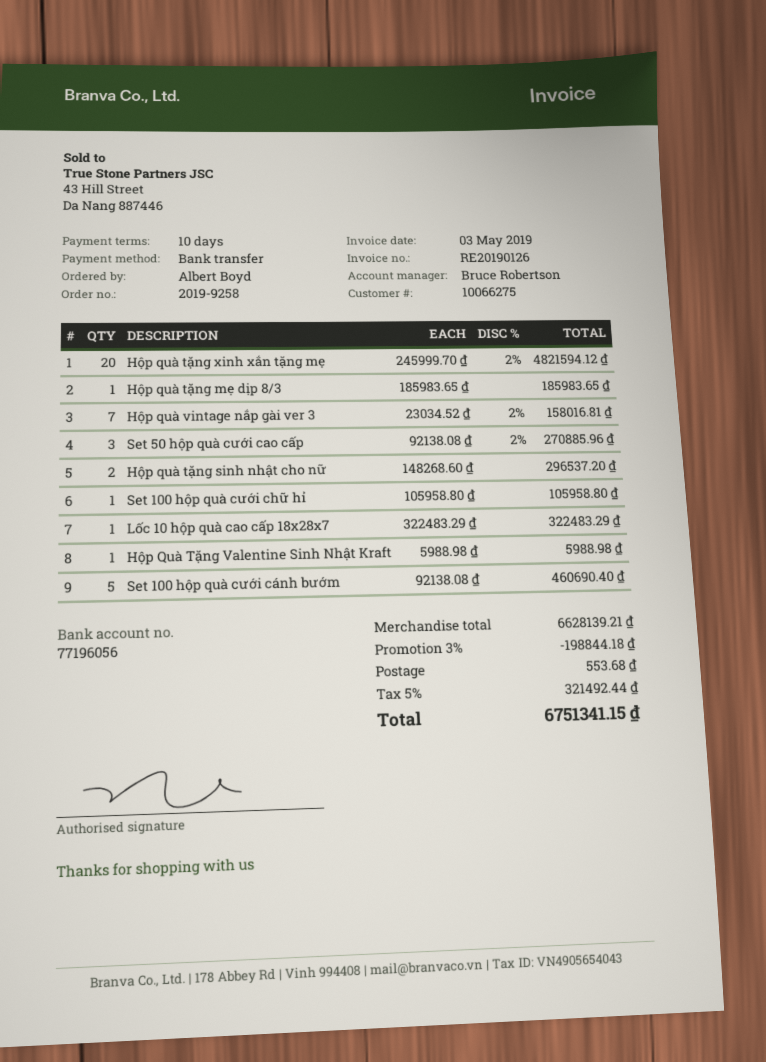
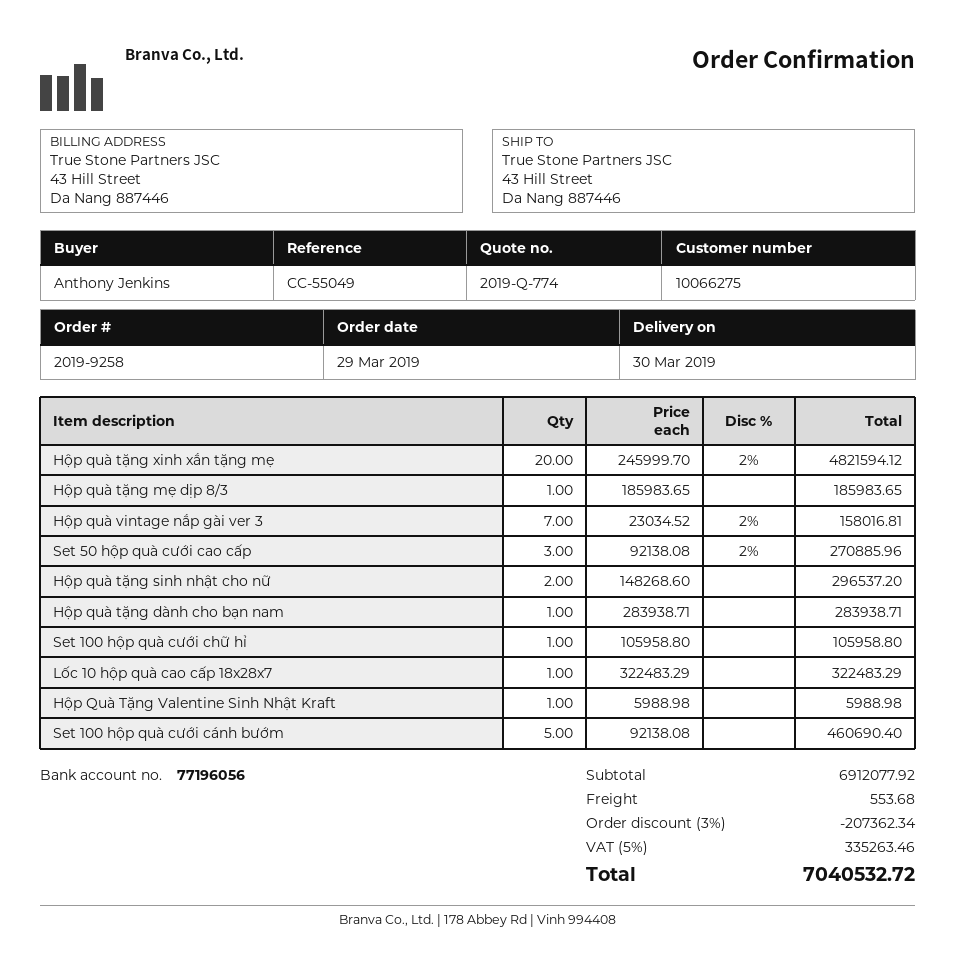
ordered by: Albert Boyd -> Anthony Jenkins
Hộp quà tặng dành cho bạn nam: none -> 1 x 283938.71 = 283938.71
subtotal: 6628139.21 -> 6912077.92
discount: 3% = 198844.18 -> 3% = 207362.34
tax: 5% = 321492.44 -> 5% = 335263.46
total: 6751341.15 -> 7040532.72

